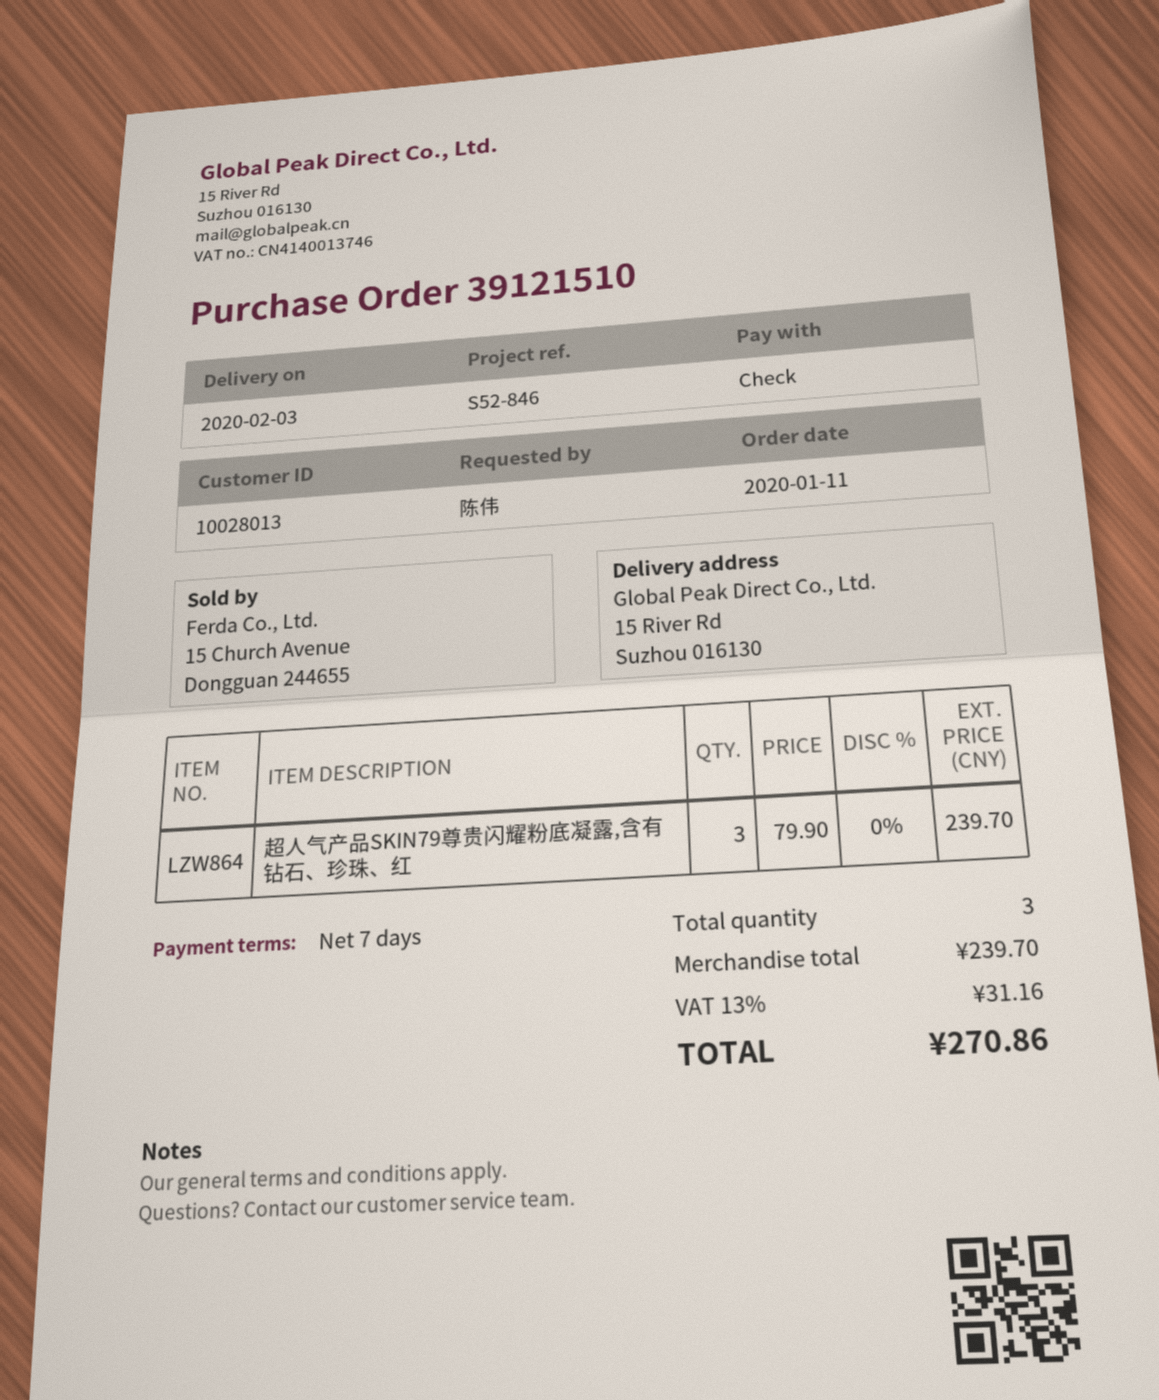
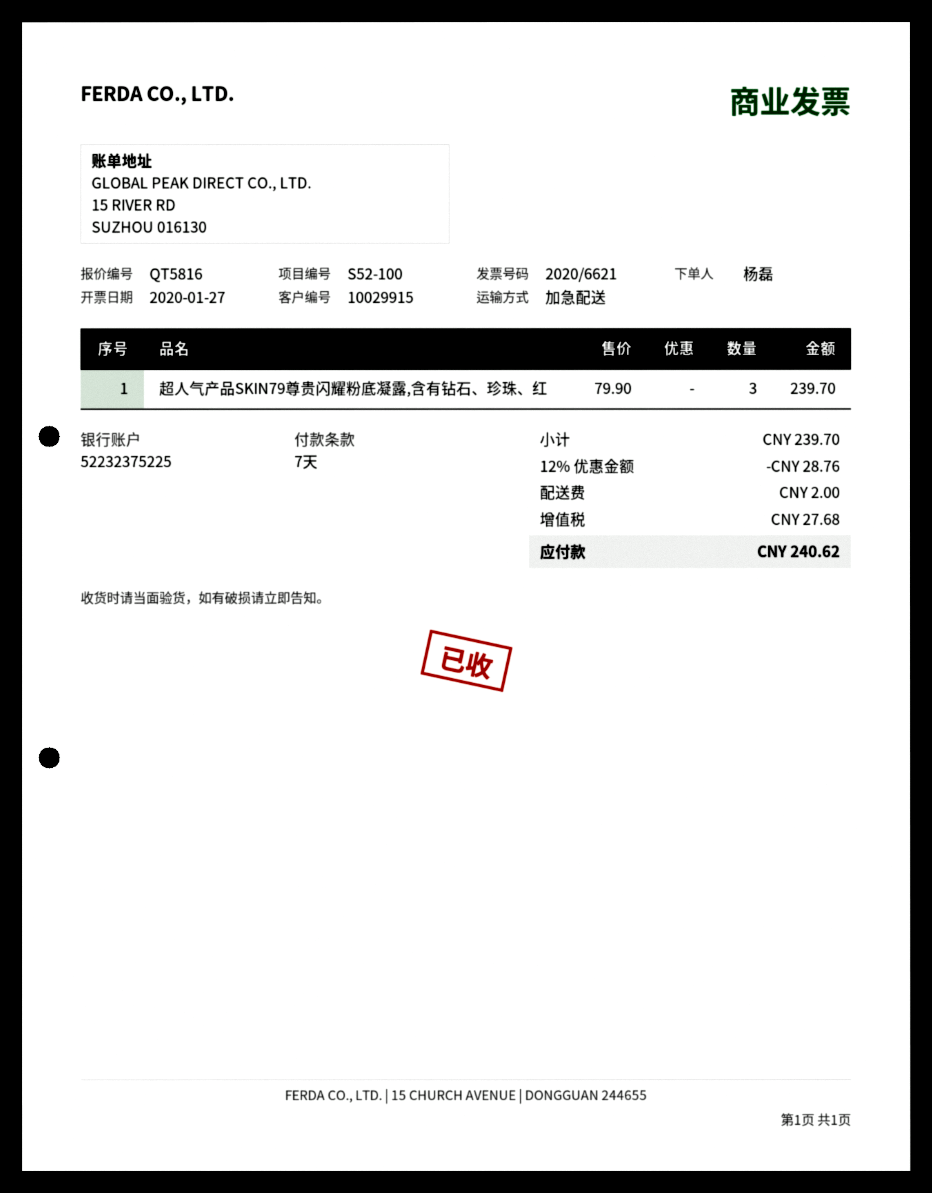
customer number: 10028013 -> 10029915
reference: S52-846 -> S52-100
ordered by: 陈伟 -> 杨磊
discount: none -> 12% = 28.76
shipping: none -> 2.00
tax: 31.16 -> 27.68
total: 270.86 -> 240.62

